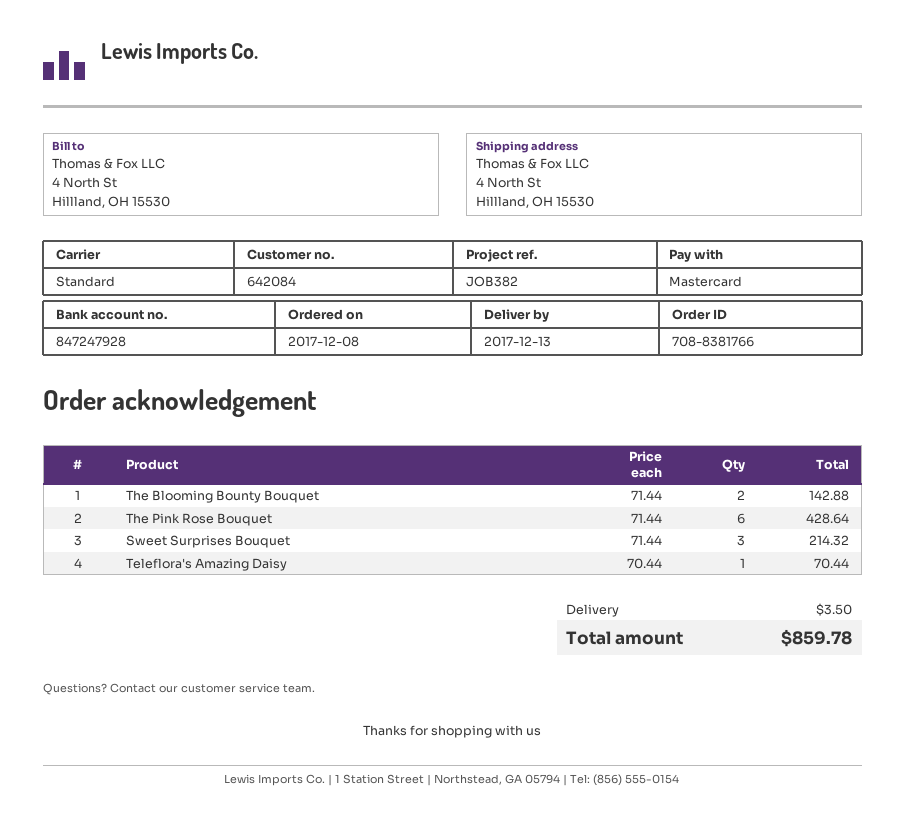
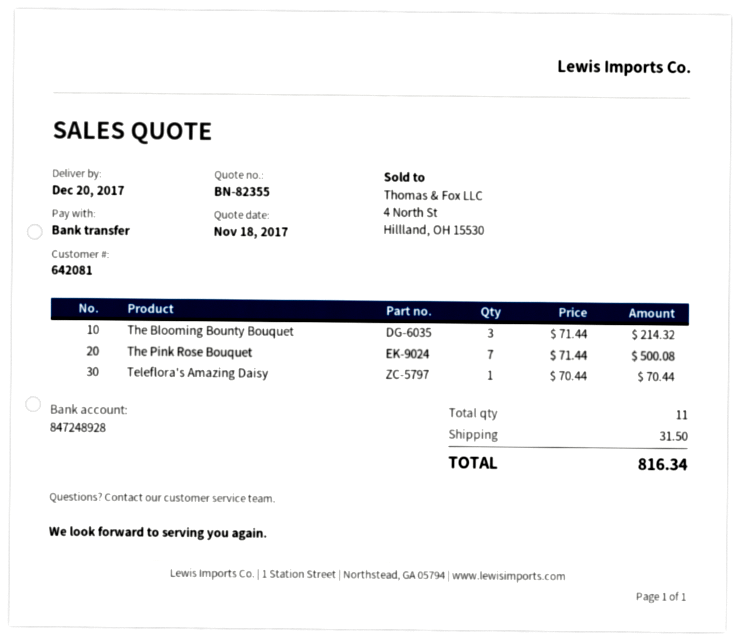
delivery date: 2017-12-13 -> 2017-12-20
customer number: 642084 -> 642081
payment method: Mastercard -> bank transfer
bank account: 847247928 -> 847248928
The Blooming Bounty Bouquet: 2 x 71.44 = 142.88 -> 3 x 71.44 = 214.32
The Pink Rose Bouquet: 6 x 71.44 = 428.64 -> 7 x 71.44 = 500.08
Sweet Surprises Bouquet: 3 x 71.44 = 214.32 -> none
shipping: 3.50 -> 31.50
total: 859.78 -> 816.34

